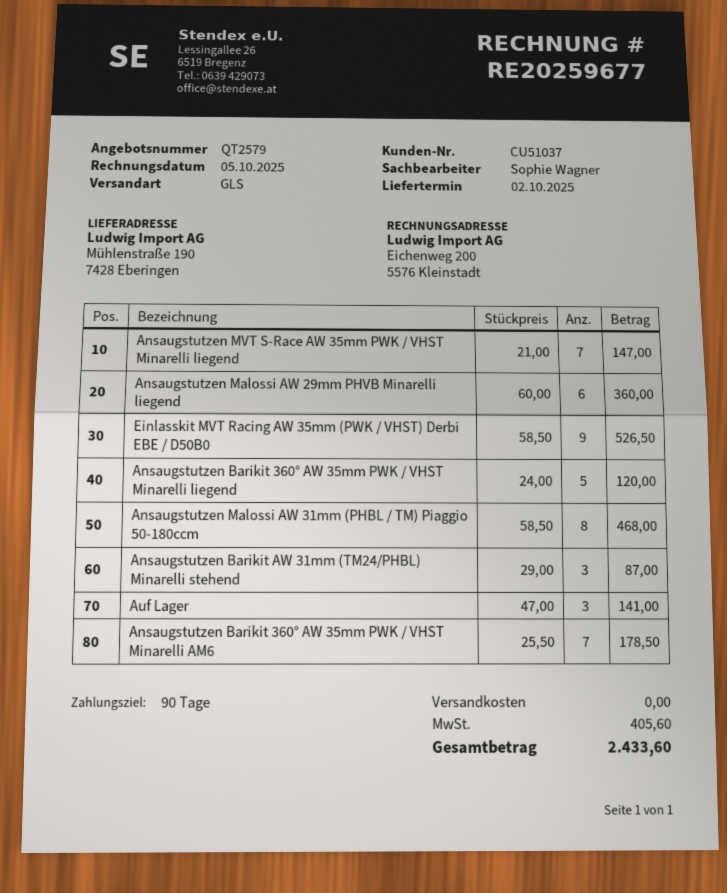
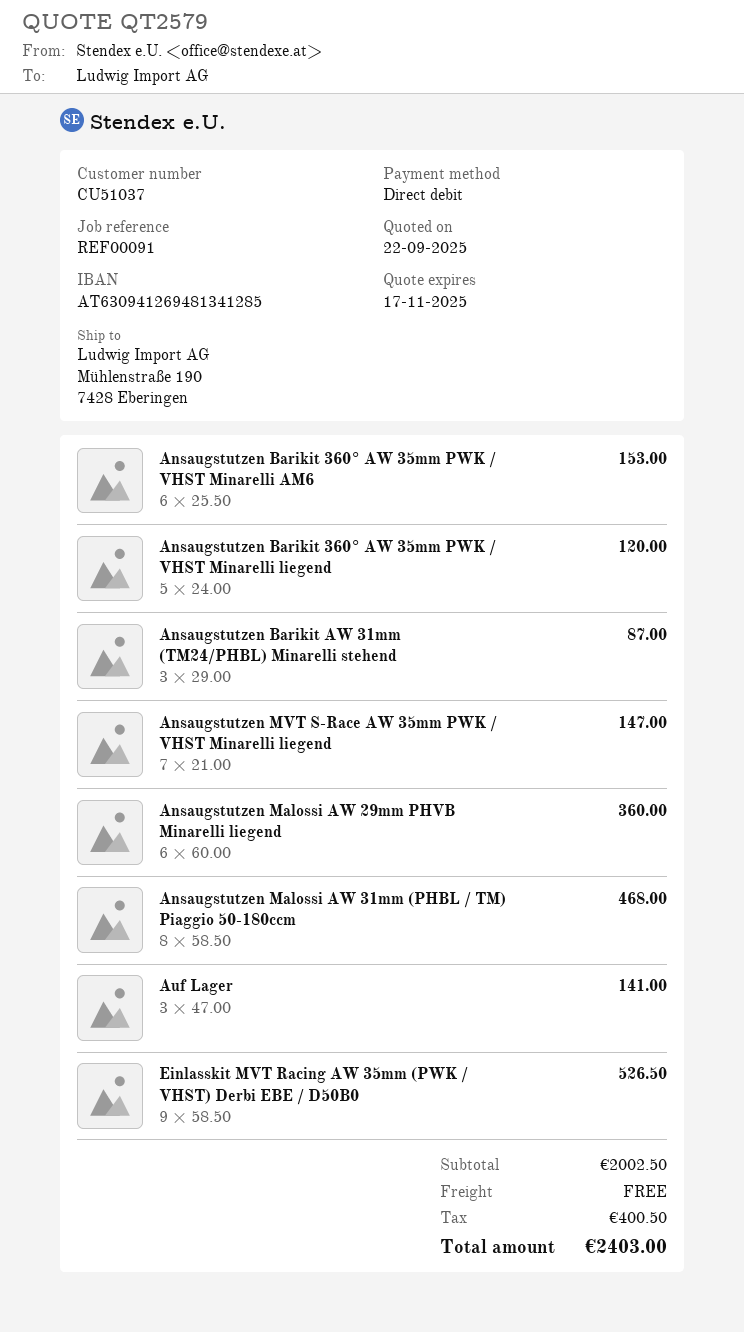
Ansaugstutzen Barikit 360° AW 35mm PWK / VHST Minarelli AM6: 7 x 25.50 = 178.50 -> 6 x 25.50 = 153.00
tax: 405.60 -> 400.50
total: 2433.60 -> 2403.00

